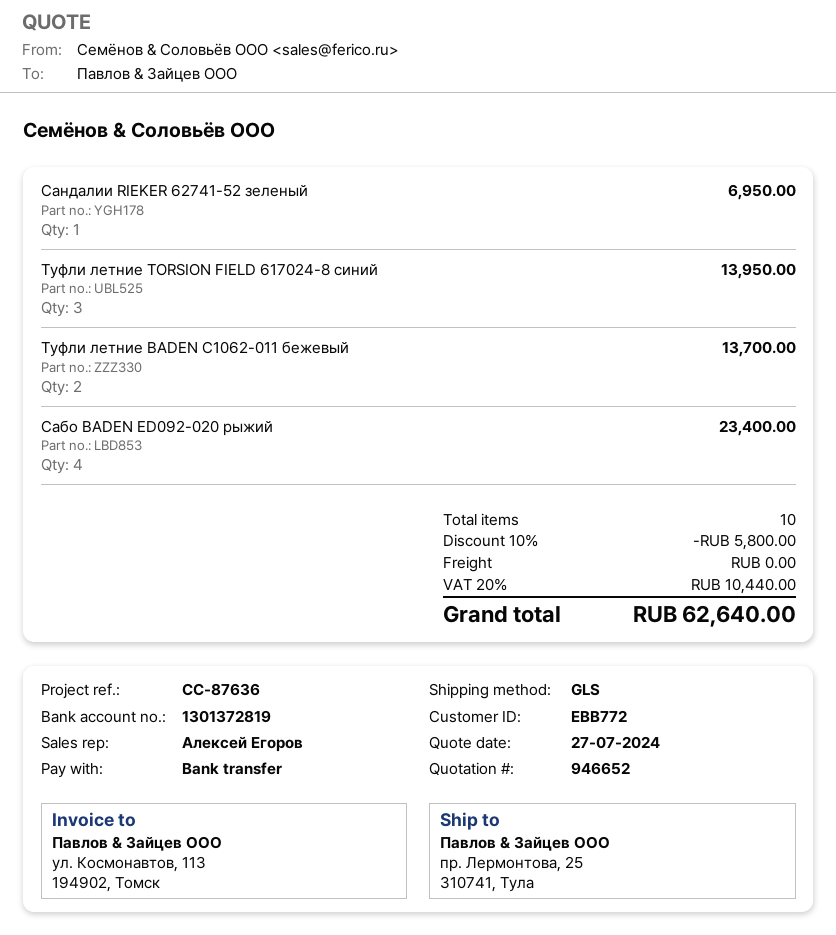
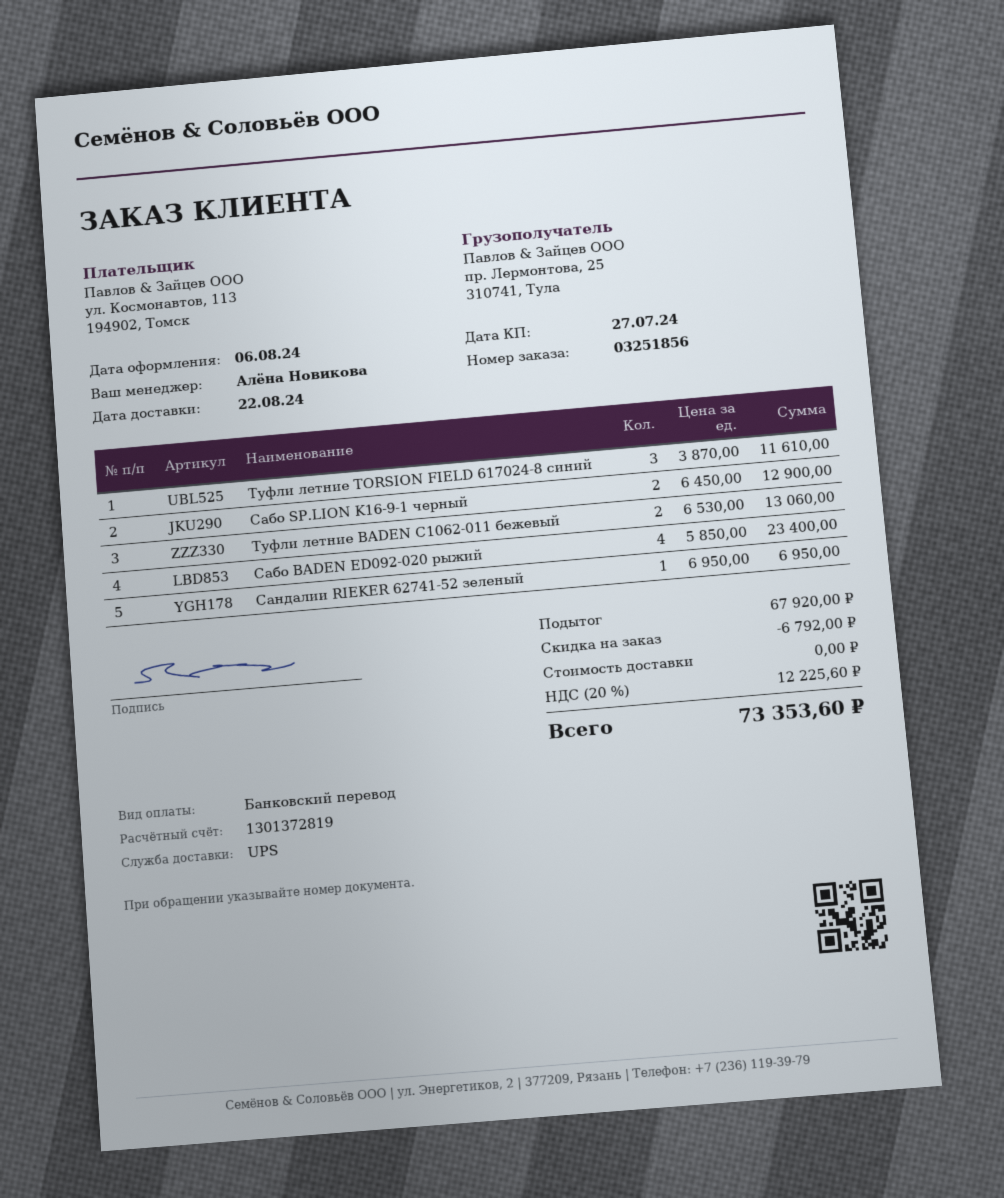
sales rep: Алексей Егоров -> Алёна Новикова
shipping method: GLS -> UPS
Туфли летние TORSION FIELD 617024-8 синий: 3 for 13950.00 -> 3 for 11610.00
Туфли летние BADEN C1062-011 бежевый: 2 for 13700.00 -> 2 for 13060.00
Сабо SP.LION K16-9-1 черный: none -> 2 for 12900.00
discount: 5800.00 -> 6792.00
tax: 20% = 10440.00 -> 20% = 12225.60
total: 62640.00 -> 73353.60

